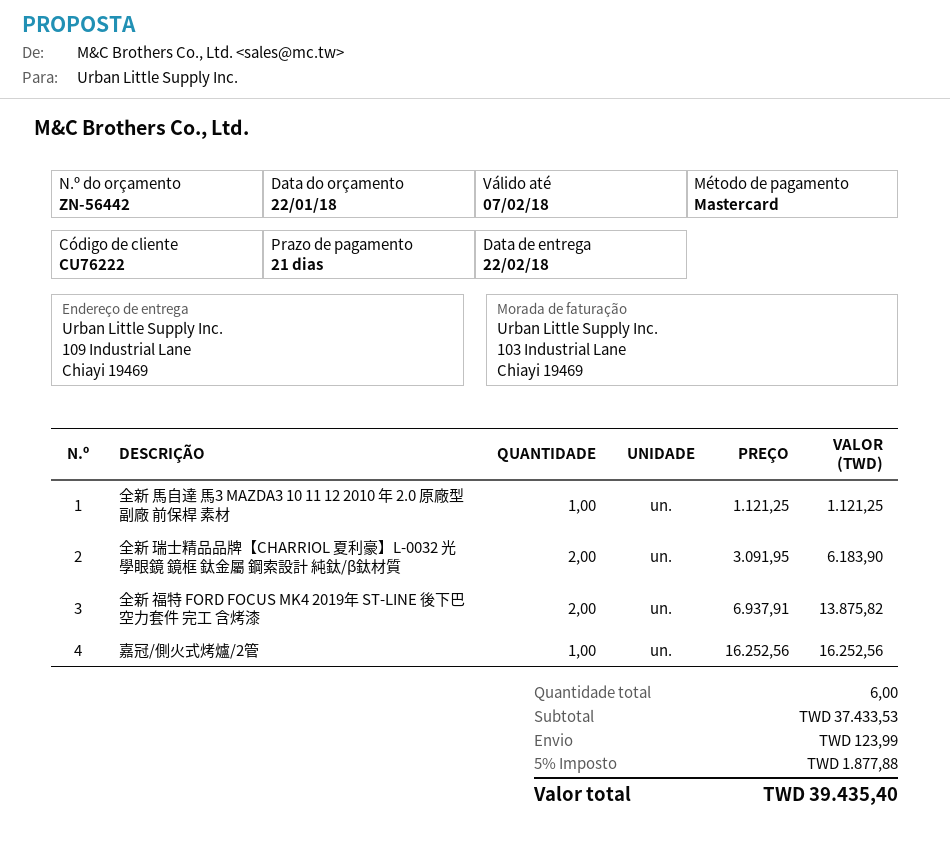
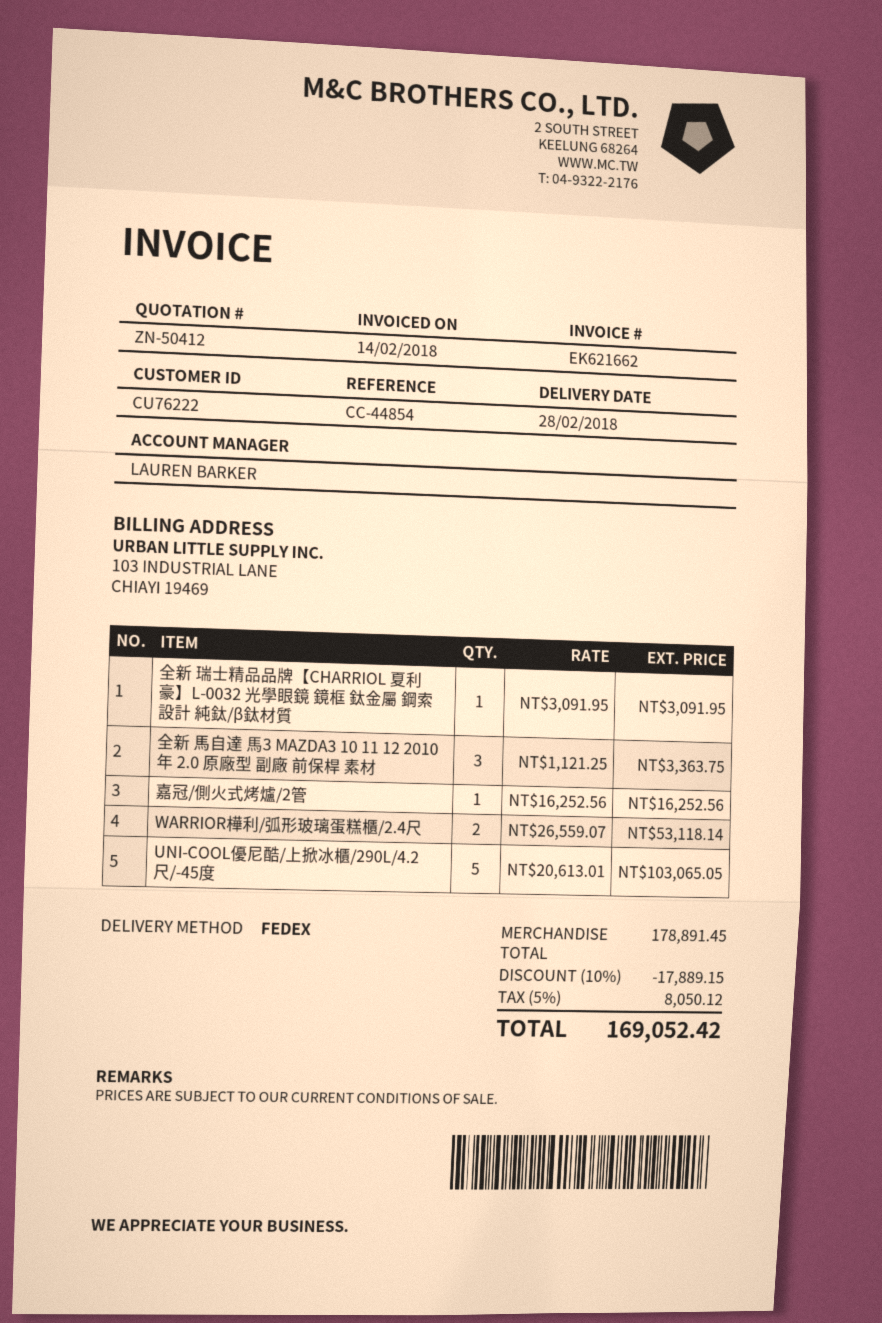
quote number: ZN-56442 -> ZN-50412
delivery date: 2018-02-22 -> 2018-02-28
全新 馬自達 馬3 MAZDA3 10 11 12 2010 年 2.0 原廠型 副廠 前保桿 素材: 1 x 1121.25 = 1121.25 -> 3 x 1121.25 = 3363.75
全新 瑞士精品品牌【CHARRIOL 夏利豪】L-0032 光學眼鏡 鏡框 鈦金屬 鋼索設計 純鈦/β鈦材質: 2 x 3091.95 = 6183.90 -> 1 x 3091.95 = 3091.95
全新 福特 FORD FOCUS MK4 2019年 ST-LINE 後下巴 空力套件 完工 含烤漆: 2 x 6937.91 = 13875.82 -> none
WARRIOR樺利/弧形玻璃蛋糕櫃/2.4尺: none -> 2 x 26559.07 = 53118.14
UNI-COOL優尼酷/上掀冰櫃/290L/4.2尺/-45度: none -> 5 x 20613.01 = 103065.05
subtotal: 37433.53 -> 178891.45
discount: none -> 10% = 17889.15
shipping: 123.99 -> none
tax: 5% = 1877.88 -> 5% = 8050.12
total: 39435.40 -> 169052.42

